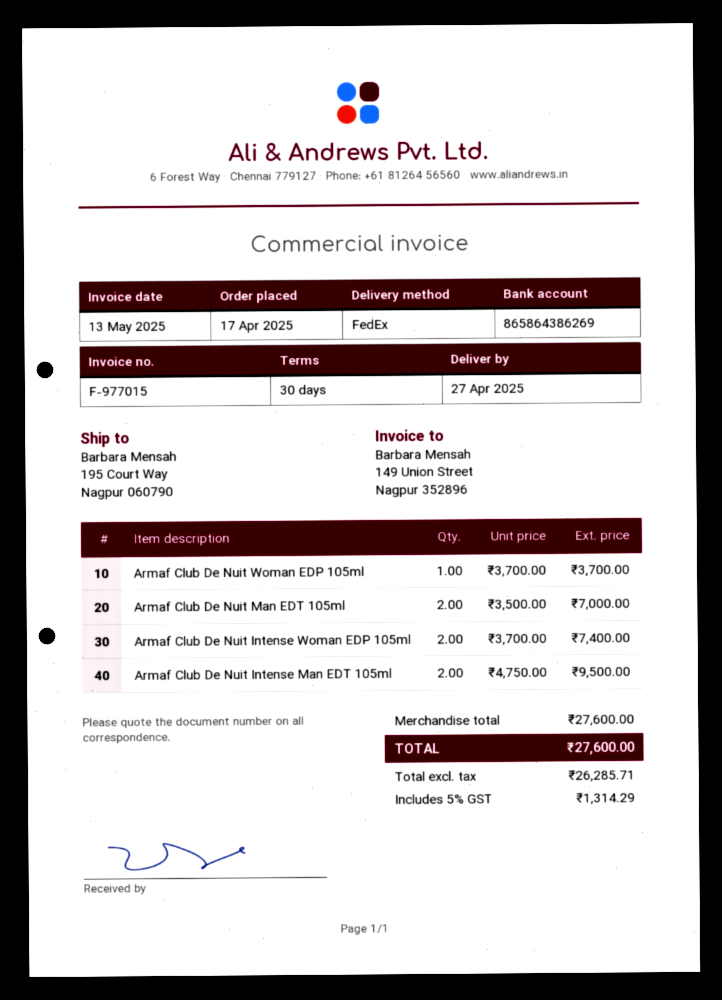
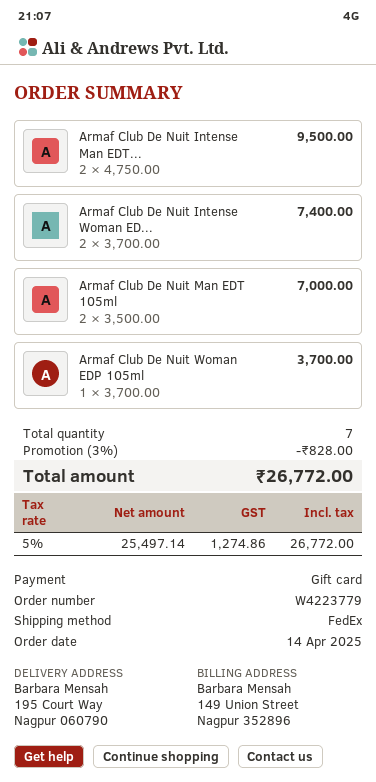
order date: 2025-04-17 -> 2025-04-14
discount: none -> 3% = 828.00
net: 26285.71 -> 25497.14
tax: 5% = 1314.29 -> 5% = 1274.86
total: 27600.00 -> 26772.00

